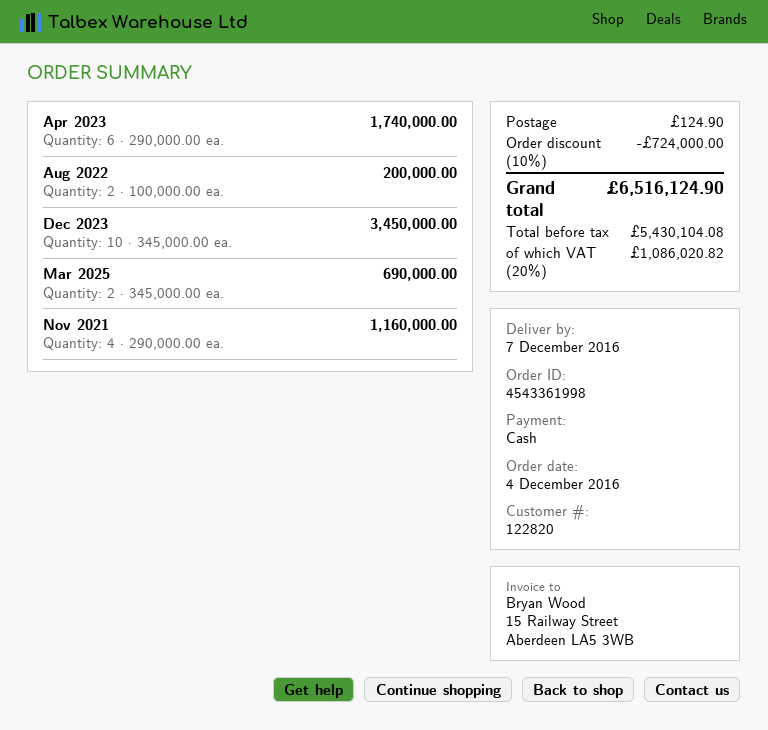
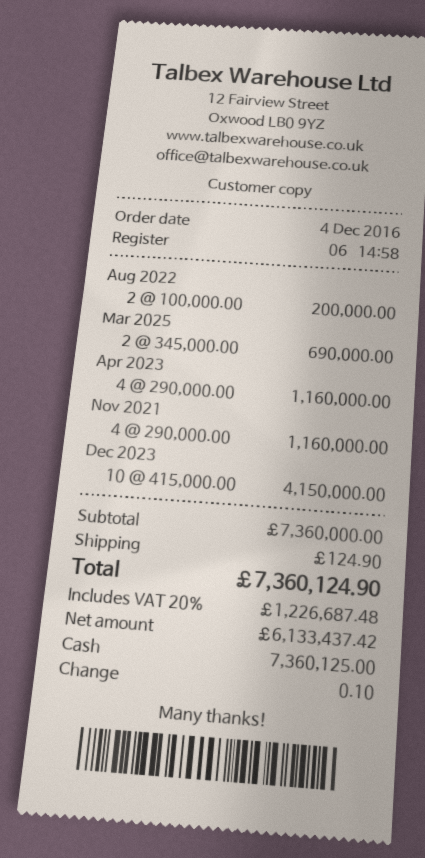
Apr 2023: 6 x 290000.00 = 1740000.00 -> 4 x 290000.00 = 1160000.00
Dec 2023: 10 x 345000.00 = 3450000.00 -> 10 x 415000.00 = 4150000.00
discount: 10% = 724000.00 -> none
net: 5430104.08 -> 6133437.42
tax: 20% = 1086020.82 -> 20% = 1226687.48
total: 6516124.90 -> 7360124.90

